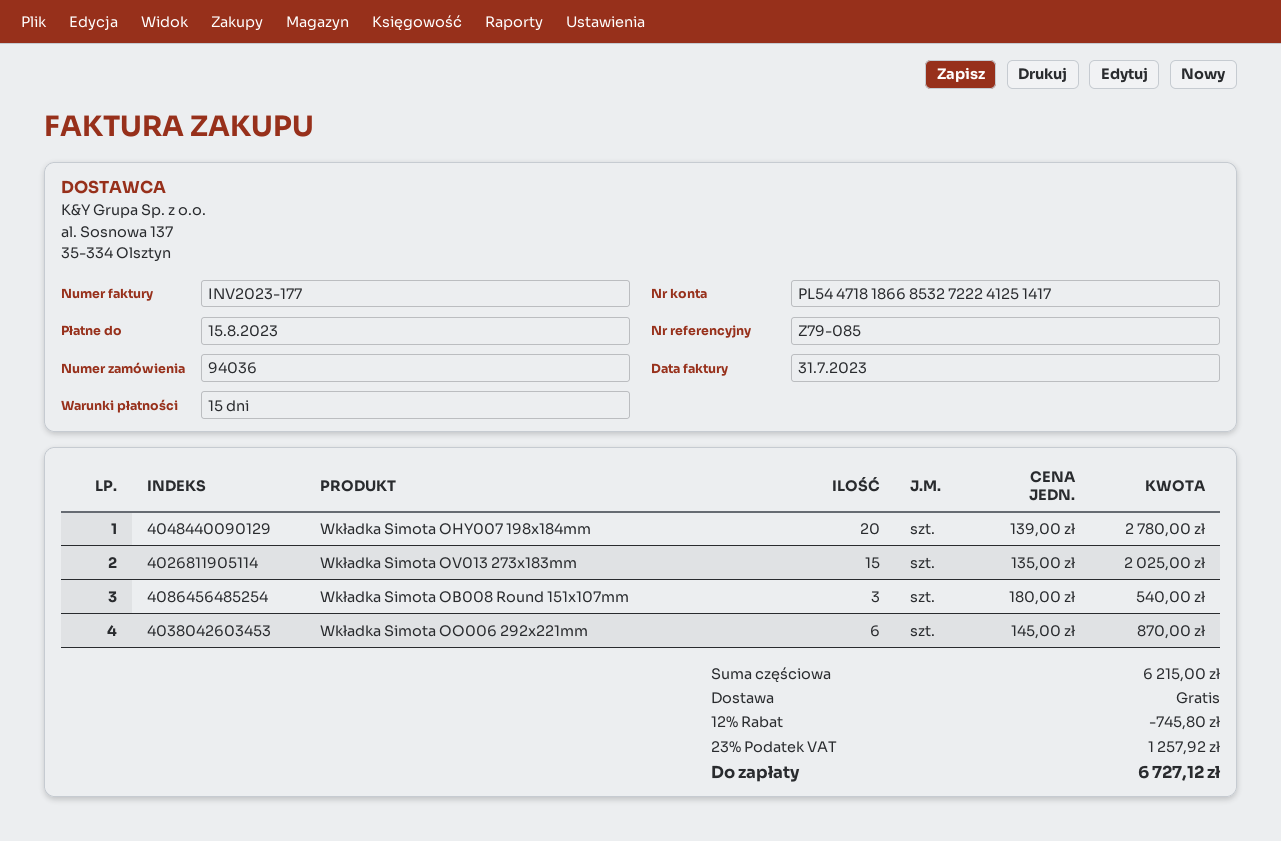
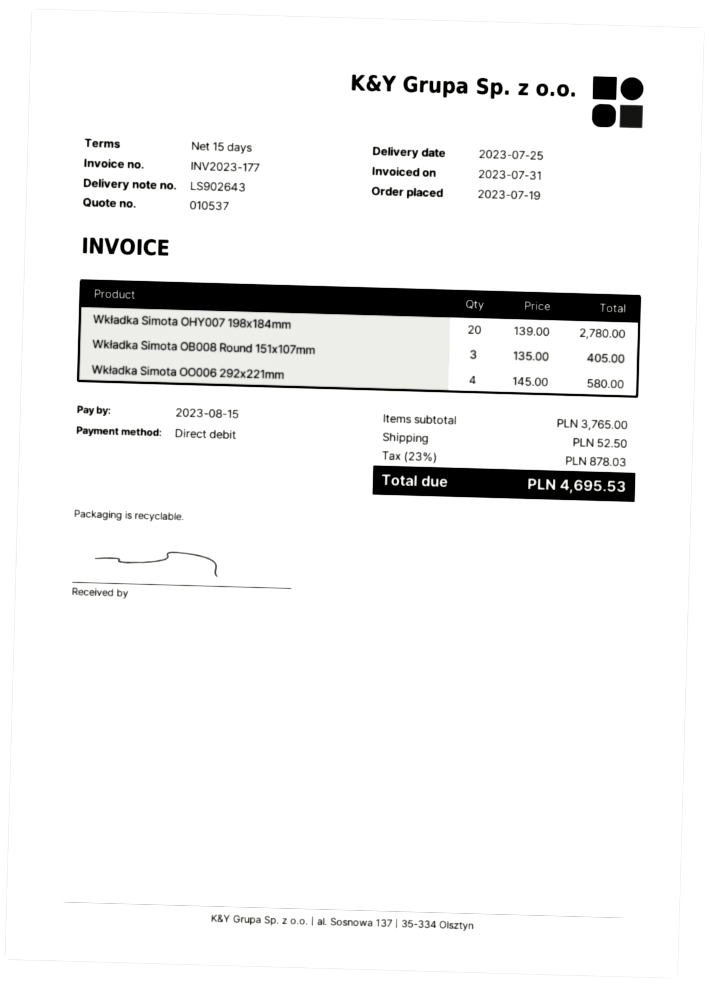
Wkładka Simota OV013 273x183mm: 15 x 135.00 = 2025.00 -> none
Wkładka Simota OB008 Round 151x107mm: 3 x 180.00 = 540.00 -> 3 x 135.00 = 405.00
Wkładka Simota OO006 292x221mm: 6 x 145.00 = 870.00 -> 4 x 145.00 = 580.00
subtotal: 6215.00 -> 3765.00
discount: 12% = 745.80 -> none
shipping: 0.00 -> 52.50
tax: 23% = 1257.92 -> 23% = 878.03
total: 6727.12 -> 4695.53

